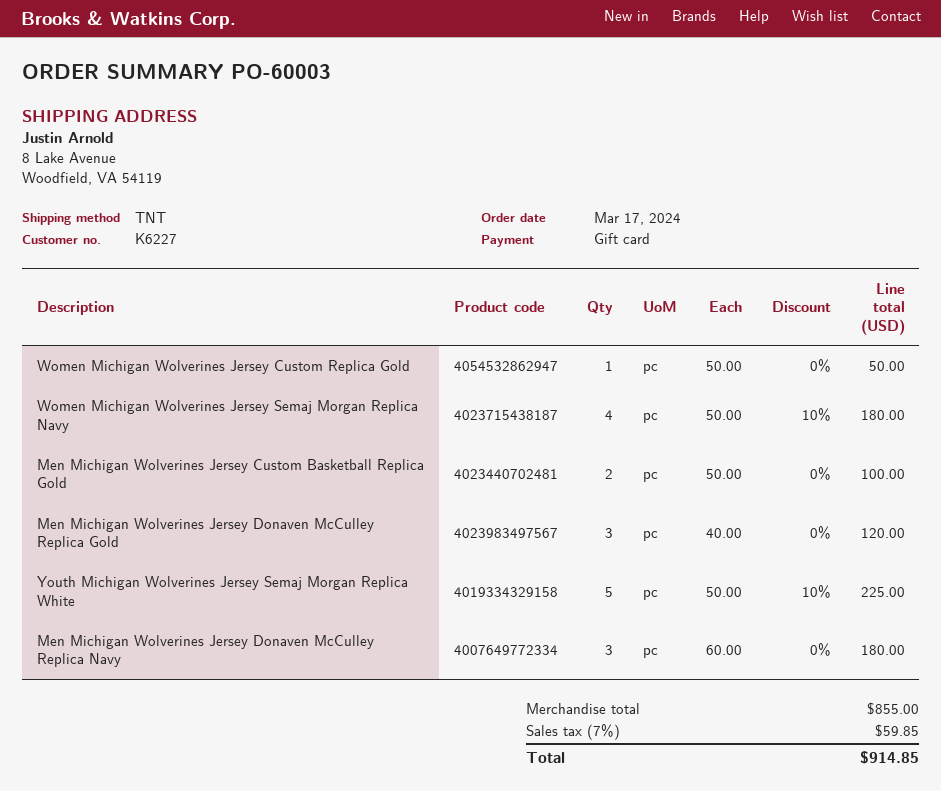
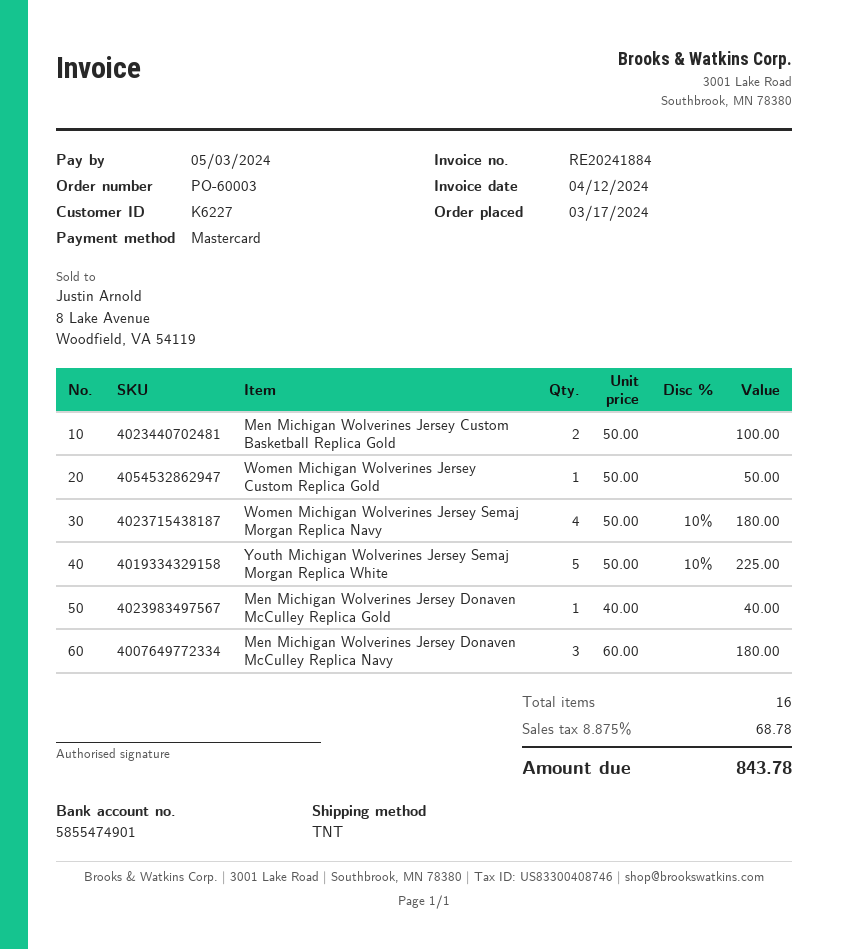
payment method: gift card -> Mastercard
Men Michigan Wolverines Jersey Donaven McCulley Replica Gold: 3 x 40.00 = 120.00 -> 1 x 40.00 = 40.00
tax: 7% = 59.85 -> 8.875% = 68.78
total: 914.85 -> 843.78

